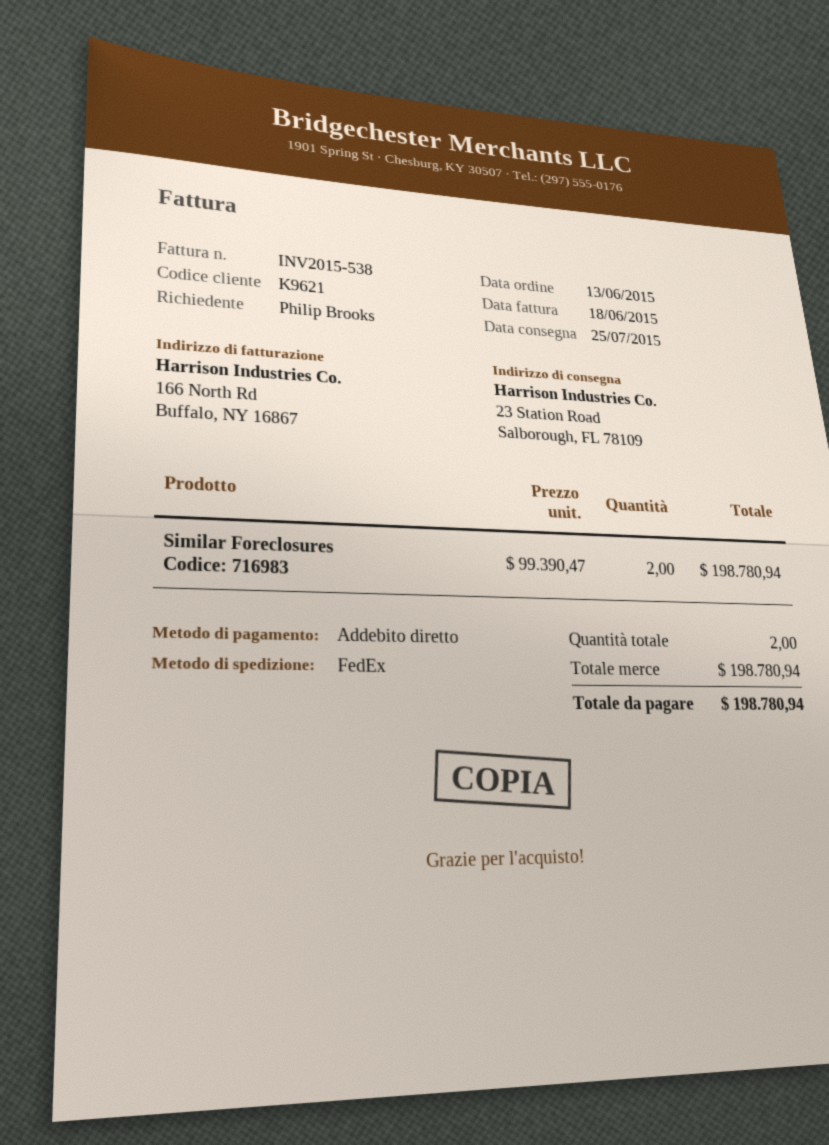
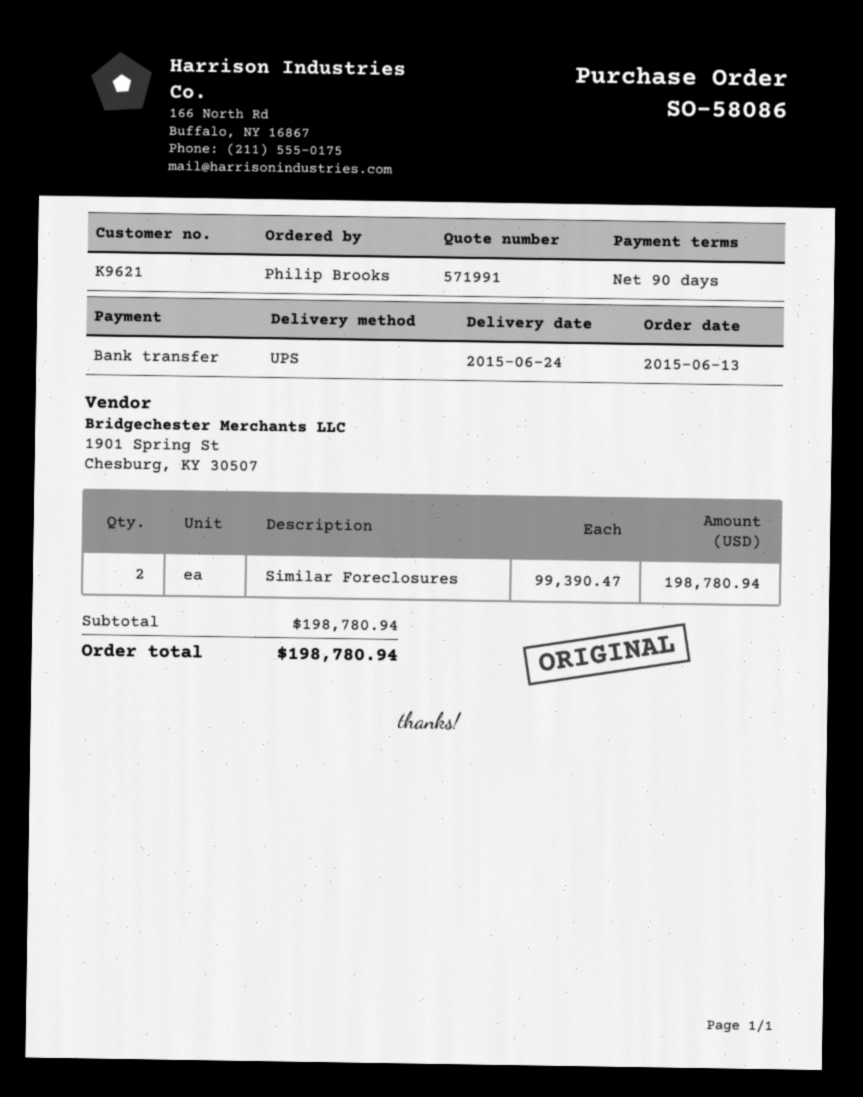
delivery date: 2015-07-25 -> 2015-06-24
payment method: direct debit -> bank transfer
shipping method: FedEx -> UPS

